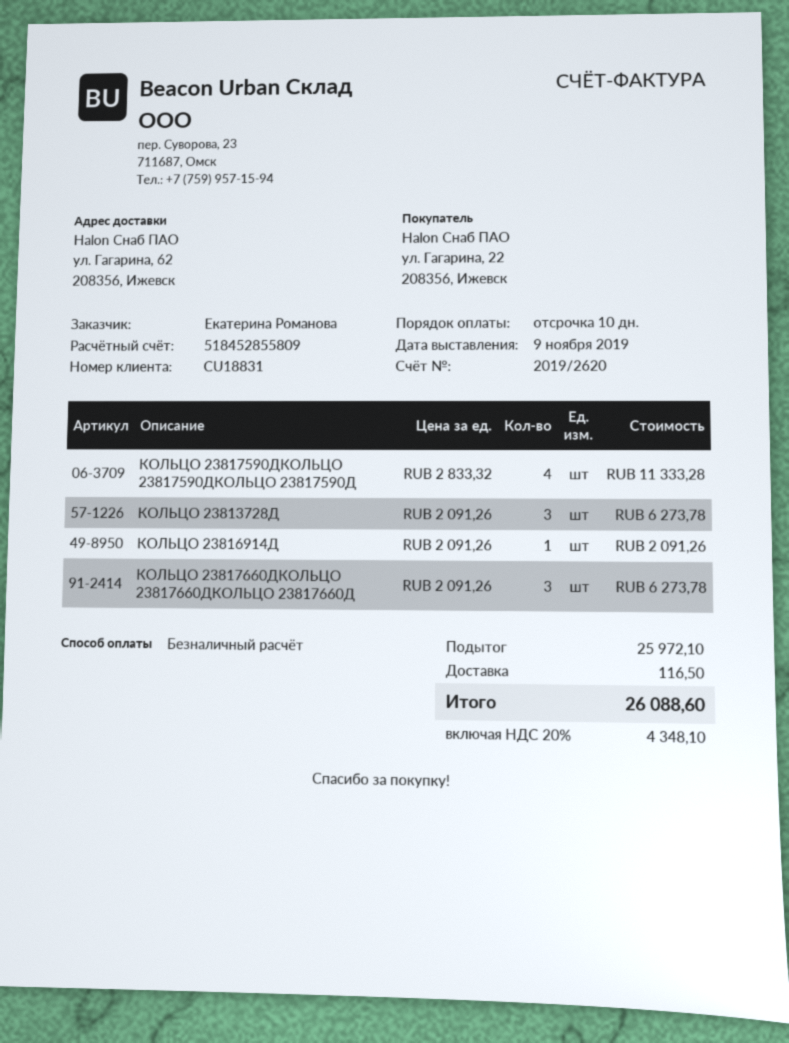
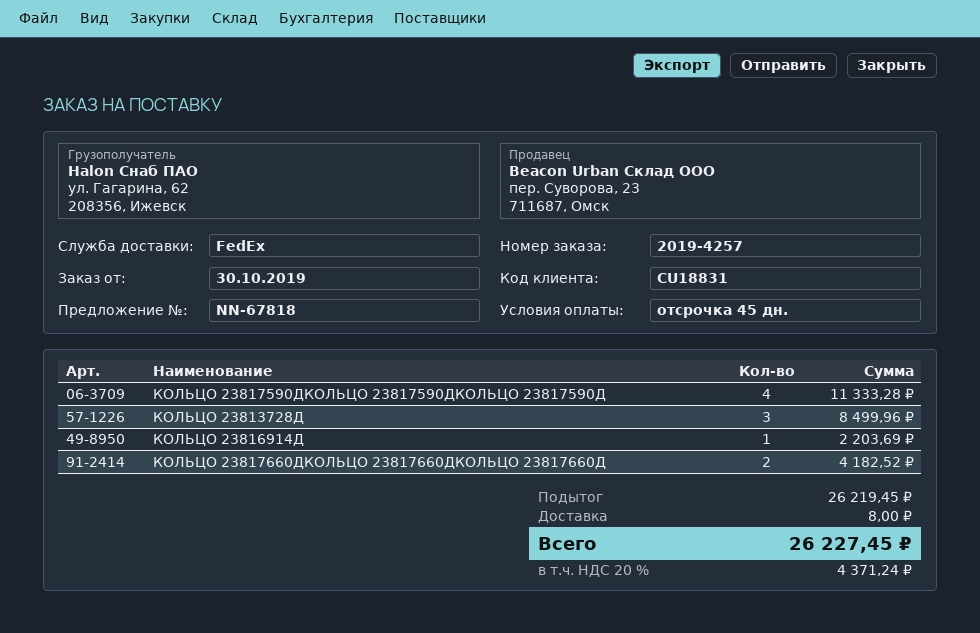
payment terms: 10 days -> 45 days
КОЛЬЦО 23813728Д: 3 for 6273.78 -> 3 for 8499.96
КОЛЬЦО 23816914Д: 1 for 2091.26 -> 1 for 2203.69
КОЛЬЦО 23817660ДКОЛЬЦО 23817660ДКОЛЬЦО 23817660Д: 3 for 6273.78 -> 2 for 4182.52
subtotal: 25972.10 -> 26219.45
shipping: 116.50 -> 8.00
tax: 20% = 4348.10 -> 20% = 4371.24
total: 26088.60 -> 26227.45

